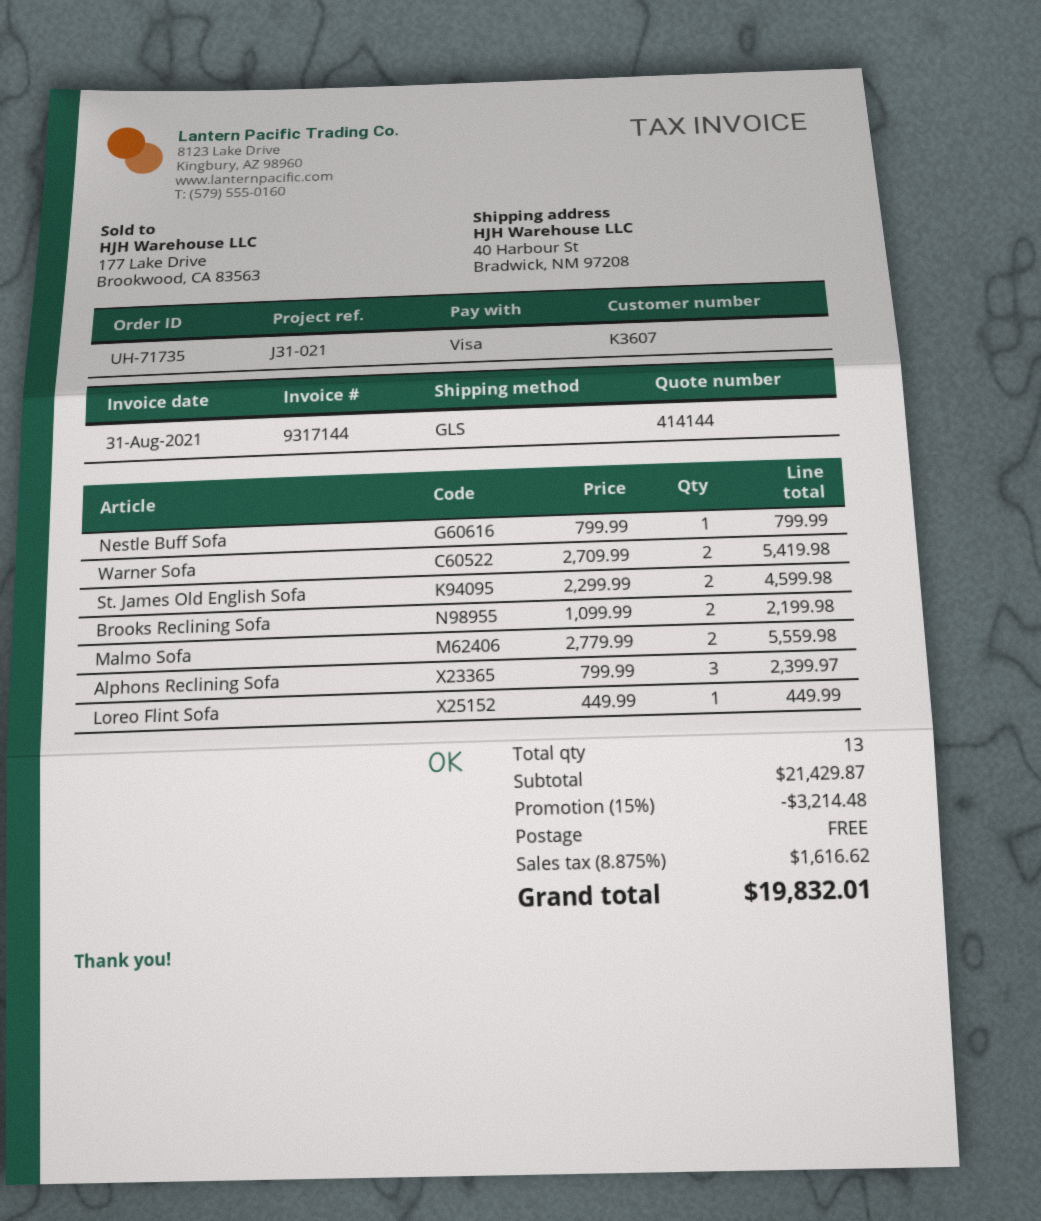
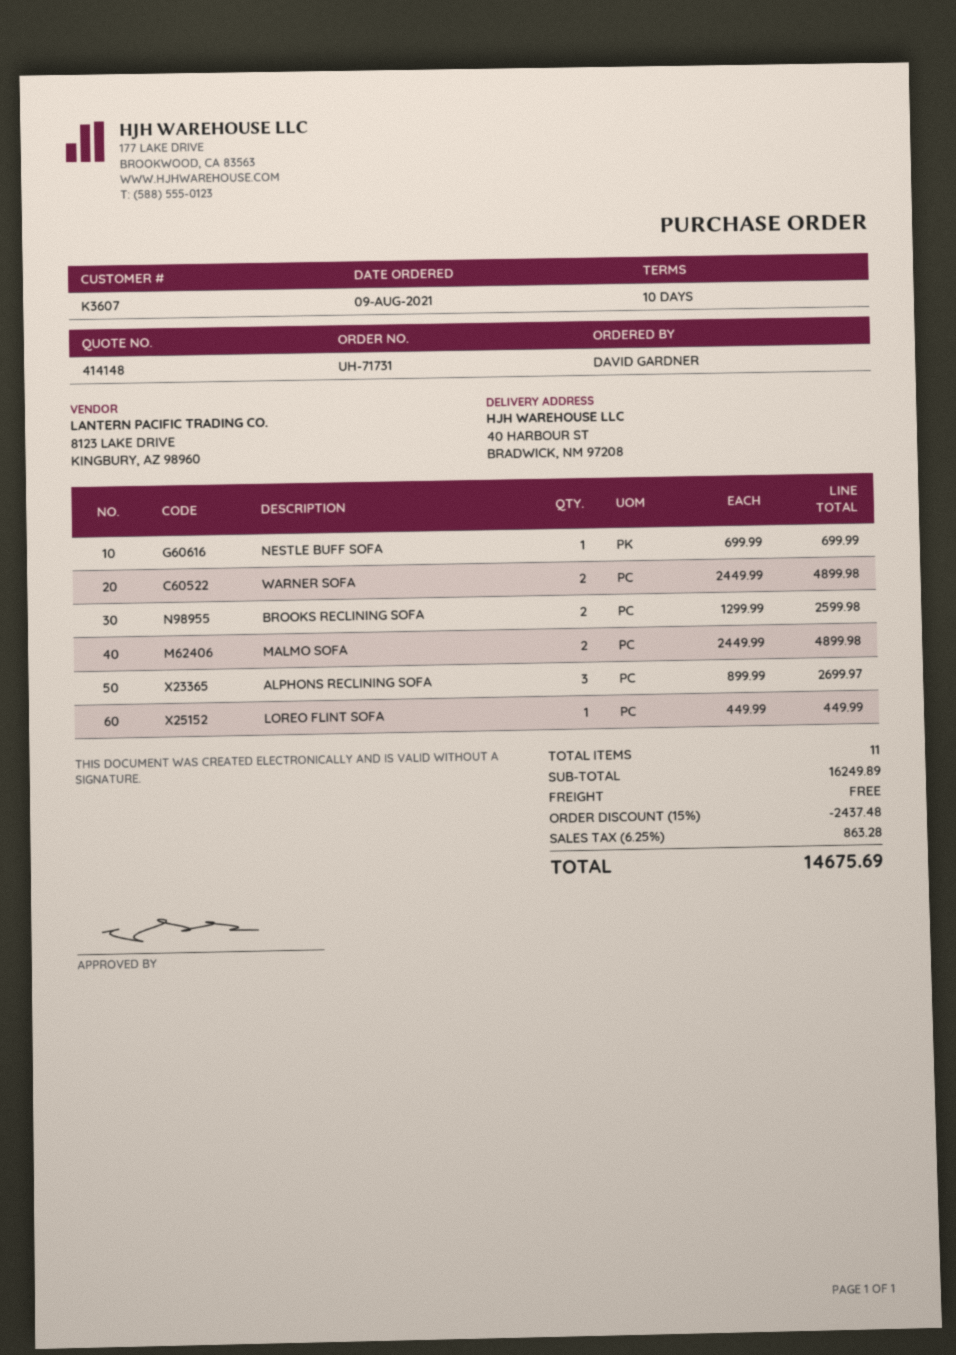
quote number: 414144 -> 414148
order number: UH-71735 -> UH-71731
Nestle Buff Sofa: 1 x 799.99 = 799.99 -> 1 x 699.99 = 699.99
Warner Sofa: 2 x 2709.99 = 5419.98 -> 2 x 2449.99 = 4899.98
St. James Old English Sofa: 2 x 2299.99 = 4599.98 -> none
Brooks Reclining Sofa: 2 x 1099.99 = 2199.98 -> 2 x 1299.99 = 2599.98
Malmo Sofa: 2 x 2779.99 = 5559.98 -> 2 x 2449.99 = 4899.98
Alphons Reclining Sofa: 3 x 799.99 = 2399.97 -> 3 x 899.99 = 2699.97
total quantity: 13 -> 11
subtotal: 21429.87 -> 16249.89
discount: 15% = 3214.48 -> 15% = 2437.48
tax: 8.875% = 1616.62 -> 6.25% = 863.28
total: 19832.01 -> 14675.69

